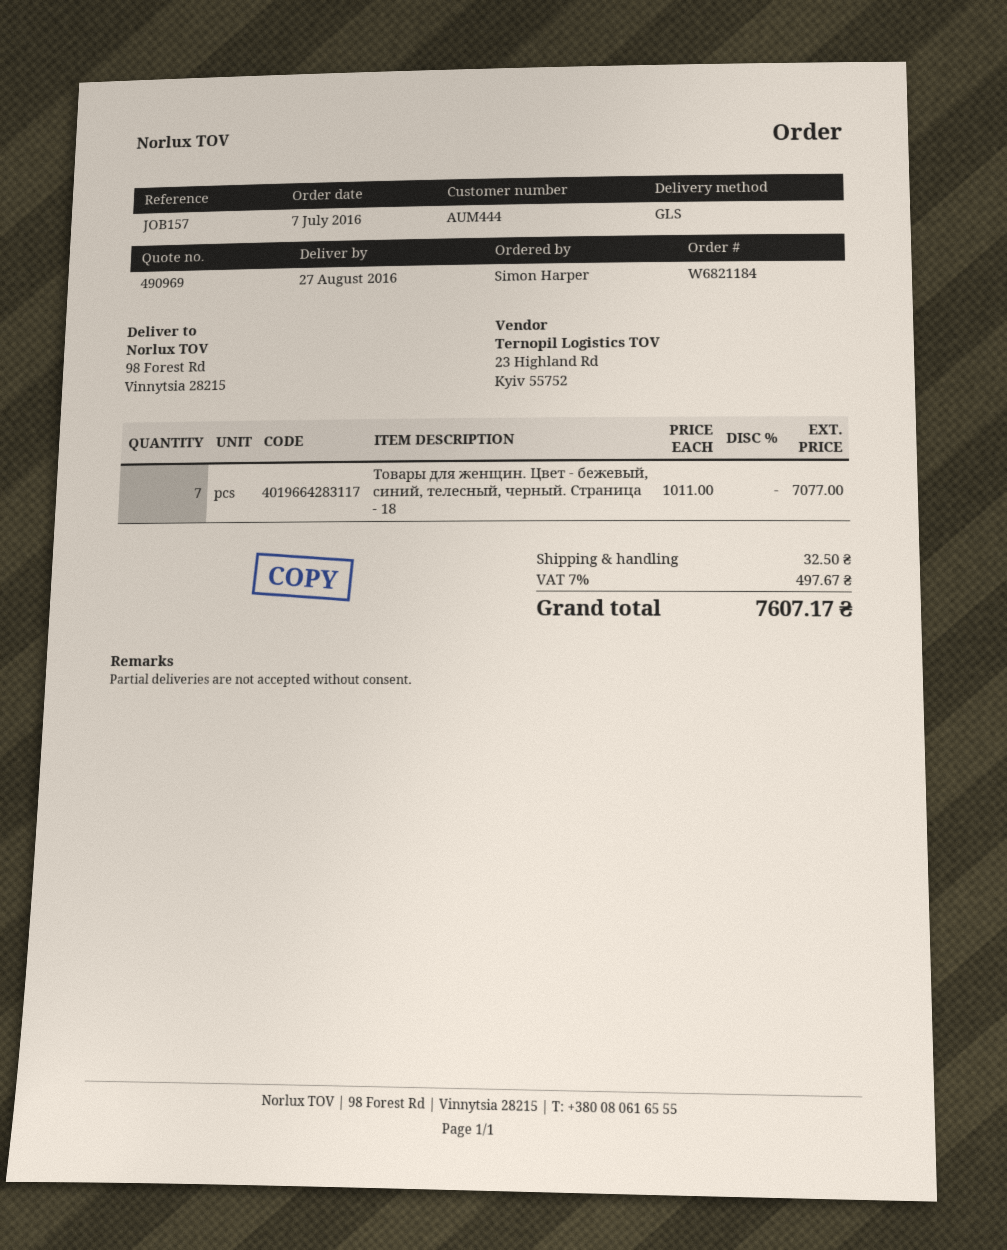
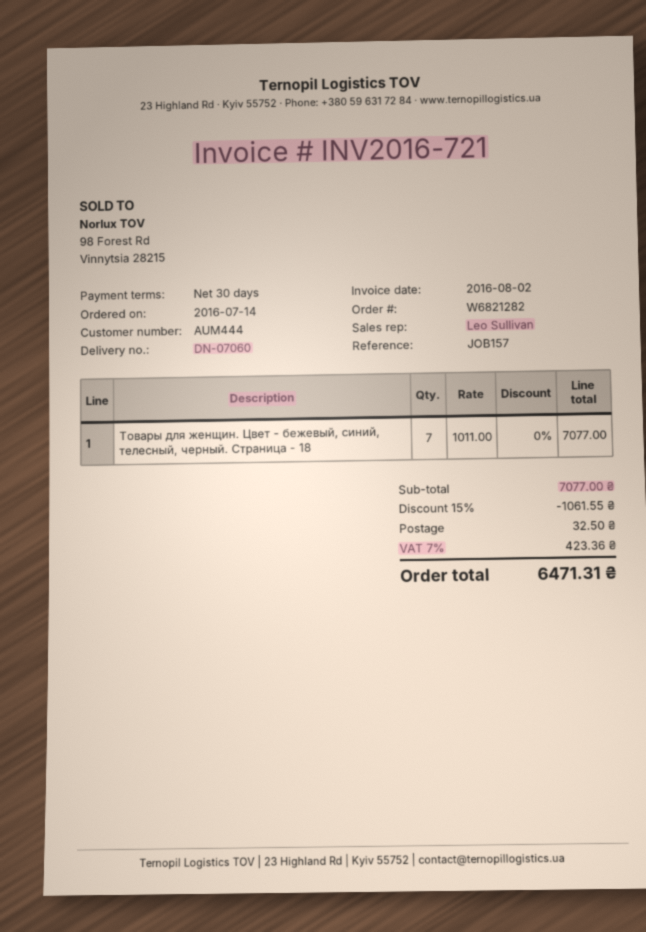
order number: W6821184 -> W6821282
order date: 2016-07-07 -> 2016-07-14
discount: none -> 15% = 1061.55
tax: 7% = 497.67 -> 7% = 423.36
total: 7607.17 -> 6471.31

